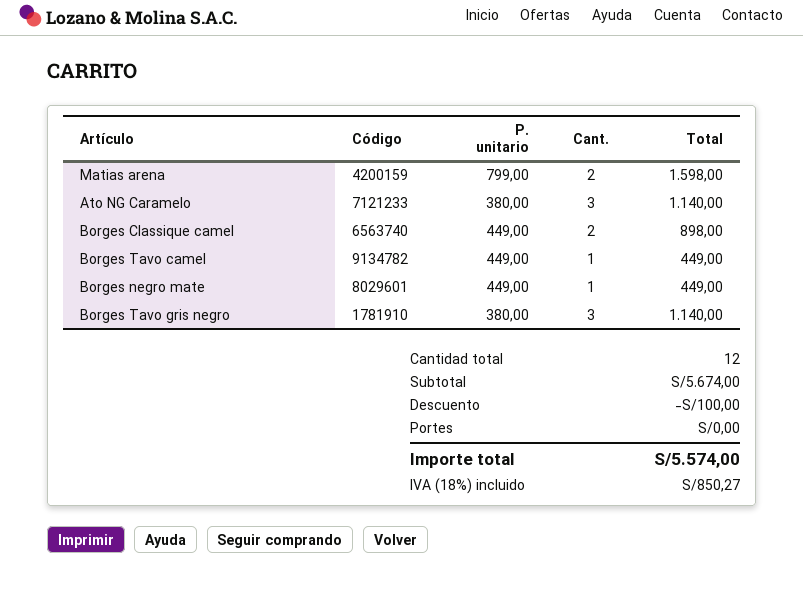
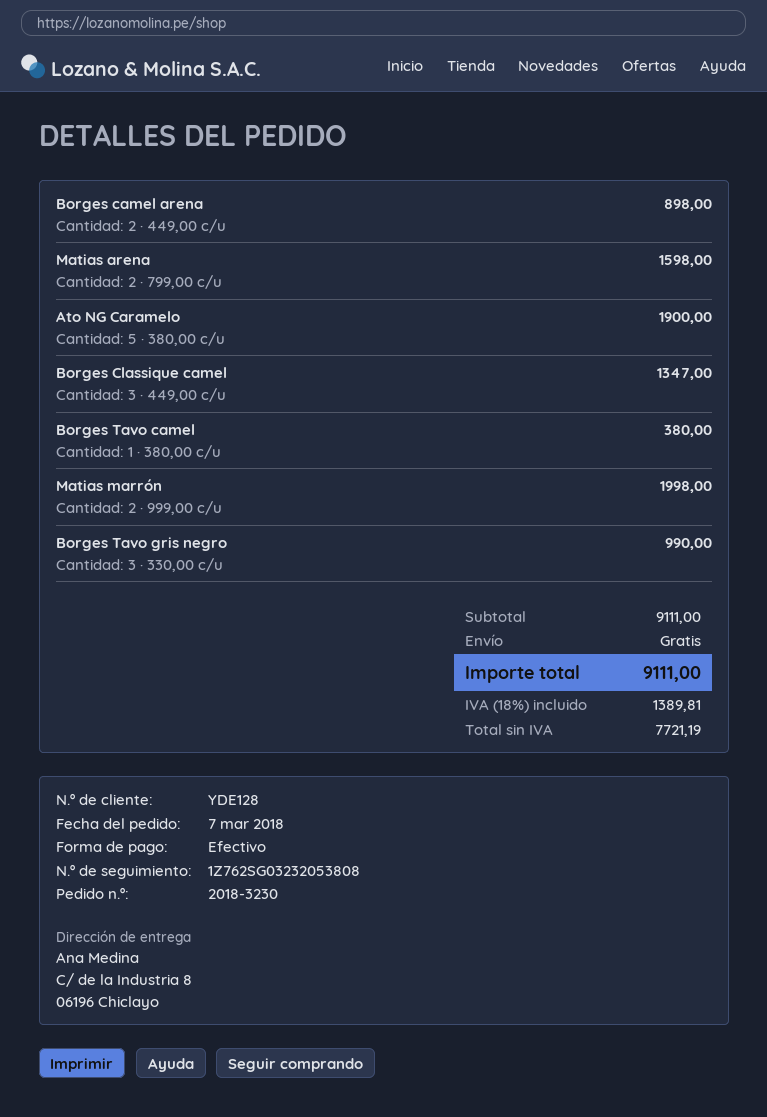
Ato NG Caramelo: 3 x 380.00 = 1140.00 -> 5 x 380.00 = 1900.00
Borges Classique camel: 2 x 449.00 = 898.00 -> 3 x 449.00 = 1347.00
Borges Tavo camel: 1 x 449.00 = 449.00 -> 1 x 380.00 = 380.00
Borges negro mate: 1 x 449.00 = 449.00 -> none
Borges Tavo gris negro: 3 x 380.00 = 1140.00 -> 3 x 330.00 = 990.00
Borges camel arena: none -> 2 x 449.00 = 898.00
Matias marrón: none -> 2 x 999.00 = 1998.00
subtotal: 5674.00 -> 9111.00
discount: 100.00 -> none
tax: 18% = 850.27 -> 18% = 1389.81
total: 5574.00 -> 9111.00

